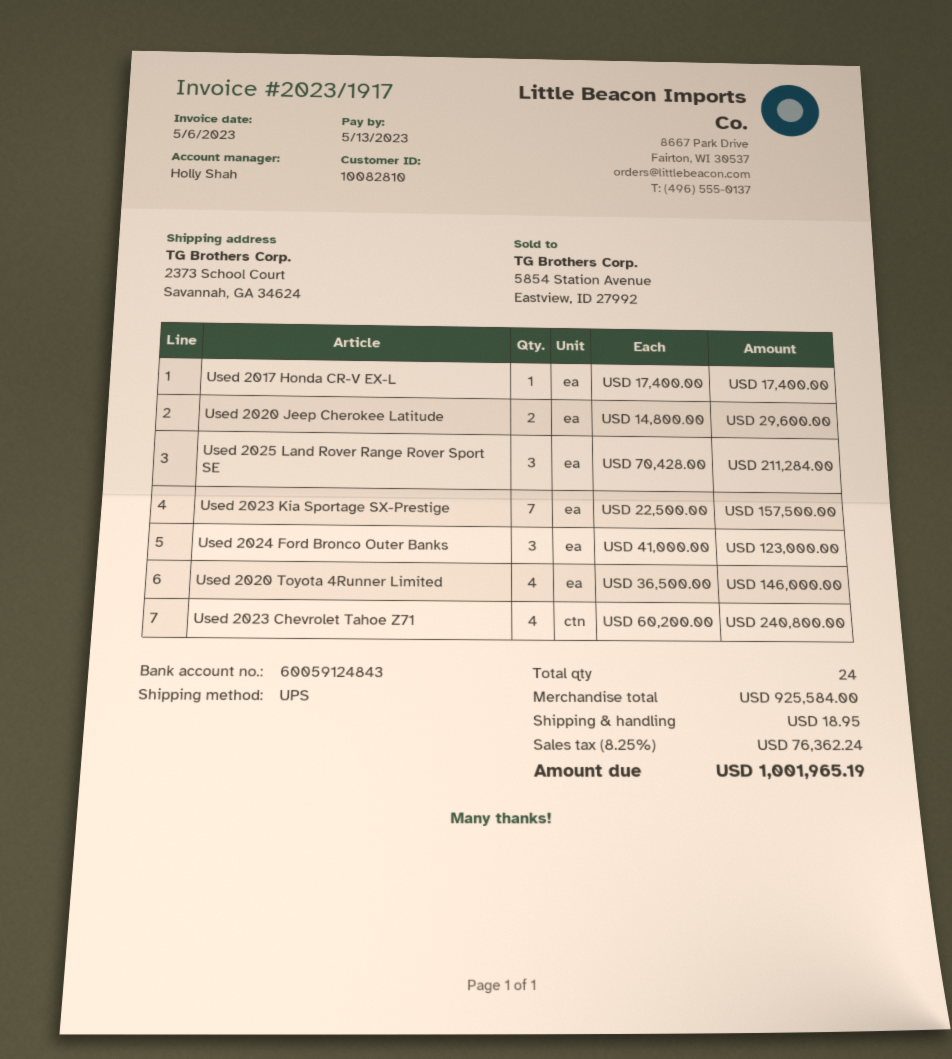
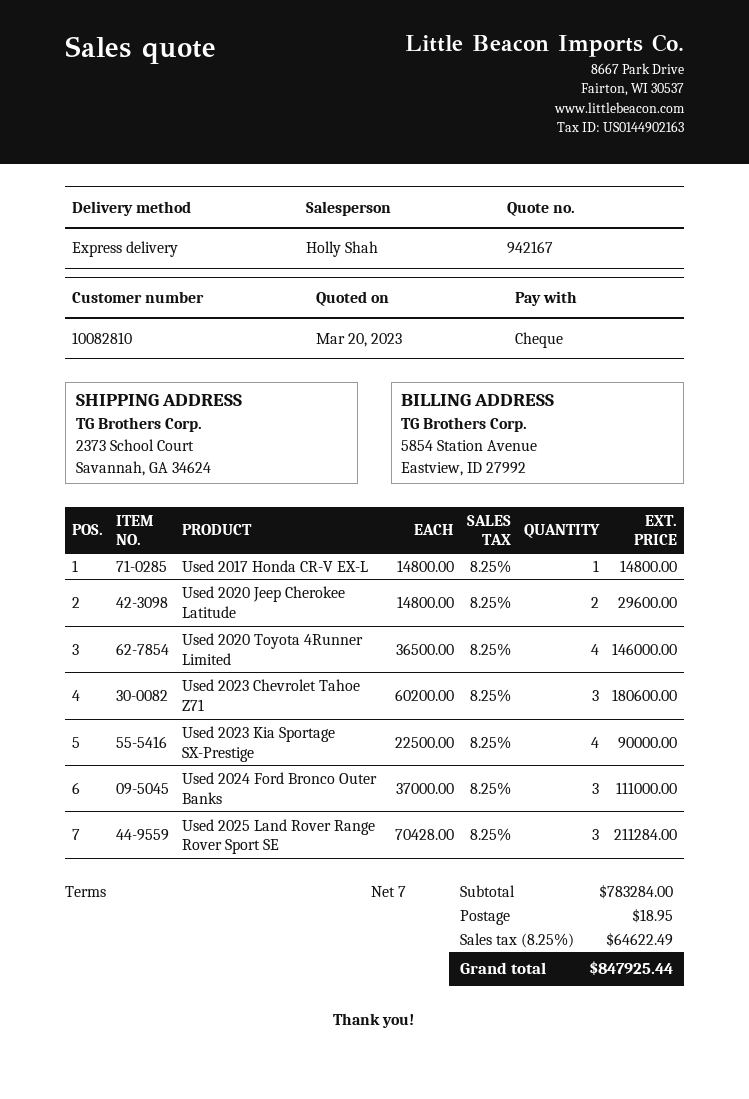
shipping method: UPS -> express
Used 2017 Honda CR-V EX-L: 1 x 17400.00 = 17400.00 -> 1 x 14800.00 = 14800.00
Used 2023 Kia Sportage SX-Prestige: 7 x 22500.00 = 157500.00 -> 4 x 22500.00 = 90000.00
Used 2024 Ford Bronco Outer Banks: 3 x 41000.00 = 123000.00 -> 3 x 37000.00 = 111000.00
Used 2023 Chevrolet Tahoe Z71: 4 x 60200.00 = 240800.00 -> 3 x 60200.00 = 180600.00
subtotal: 925584.00 -> 783284.00
tax: 8.25% = 76362.24 -> 8.25% = 64622.49
total: 1001965.19 -> 847925.44

